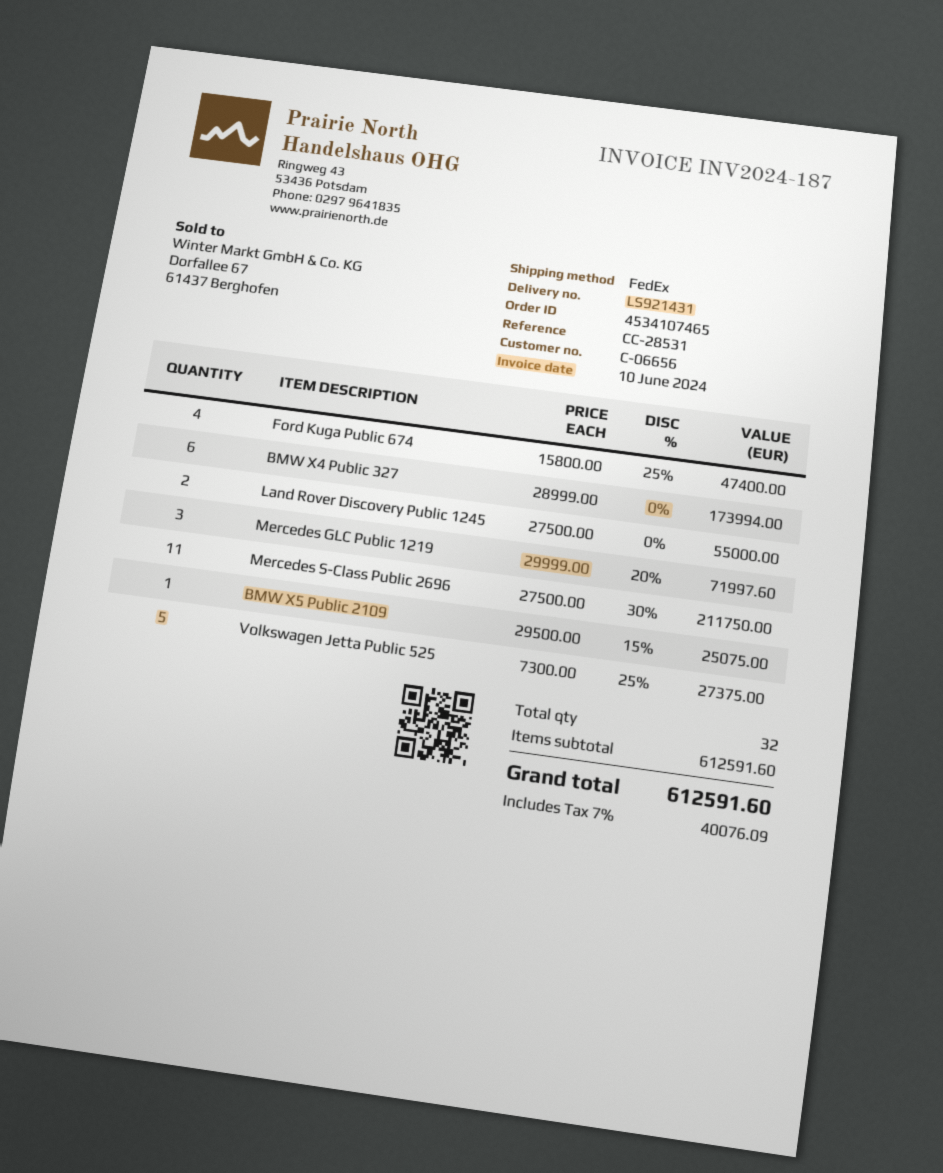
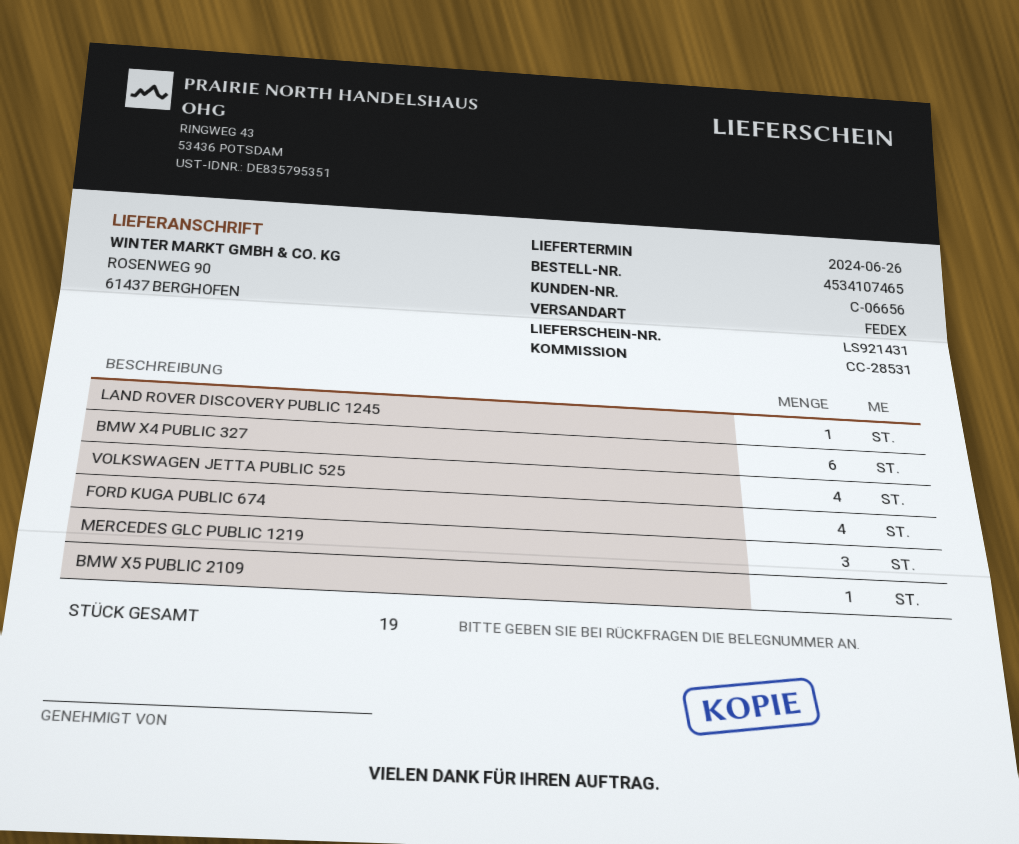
Land Rover Discovery Public 1245: 2 -> 1
Mercedes S-Class Public 2696: 11 -> none
Volkswagen Jetta Public 525: 5 -> 4
total quantity: 32 -> 19

